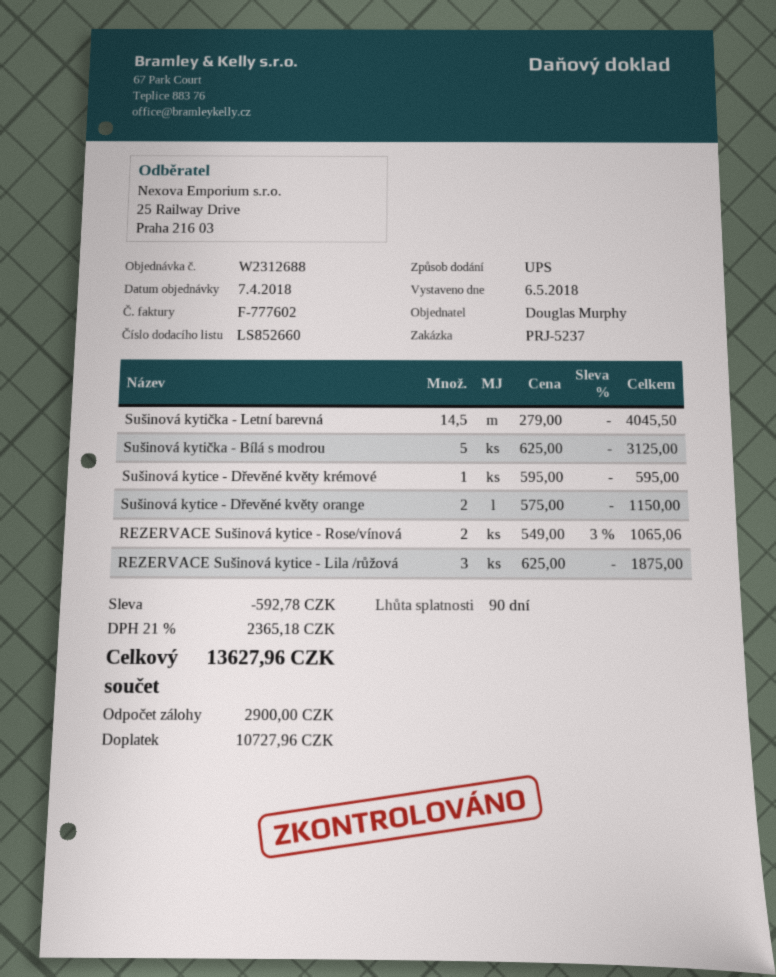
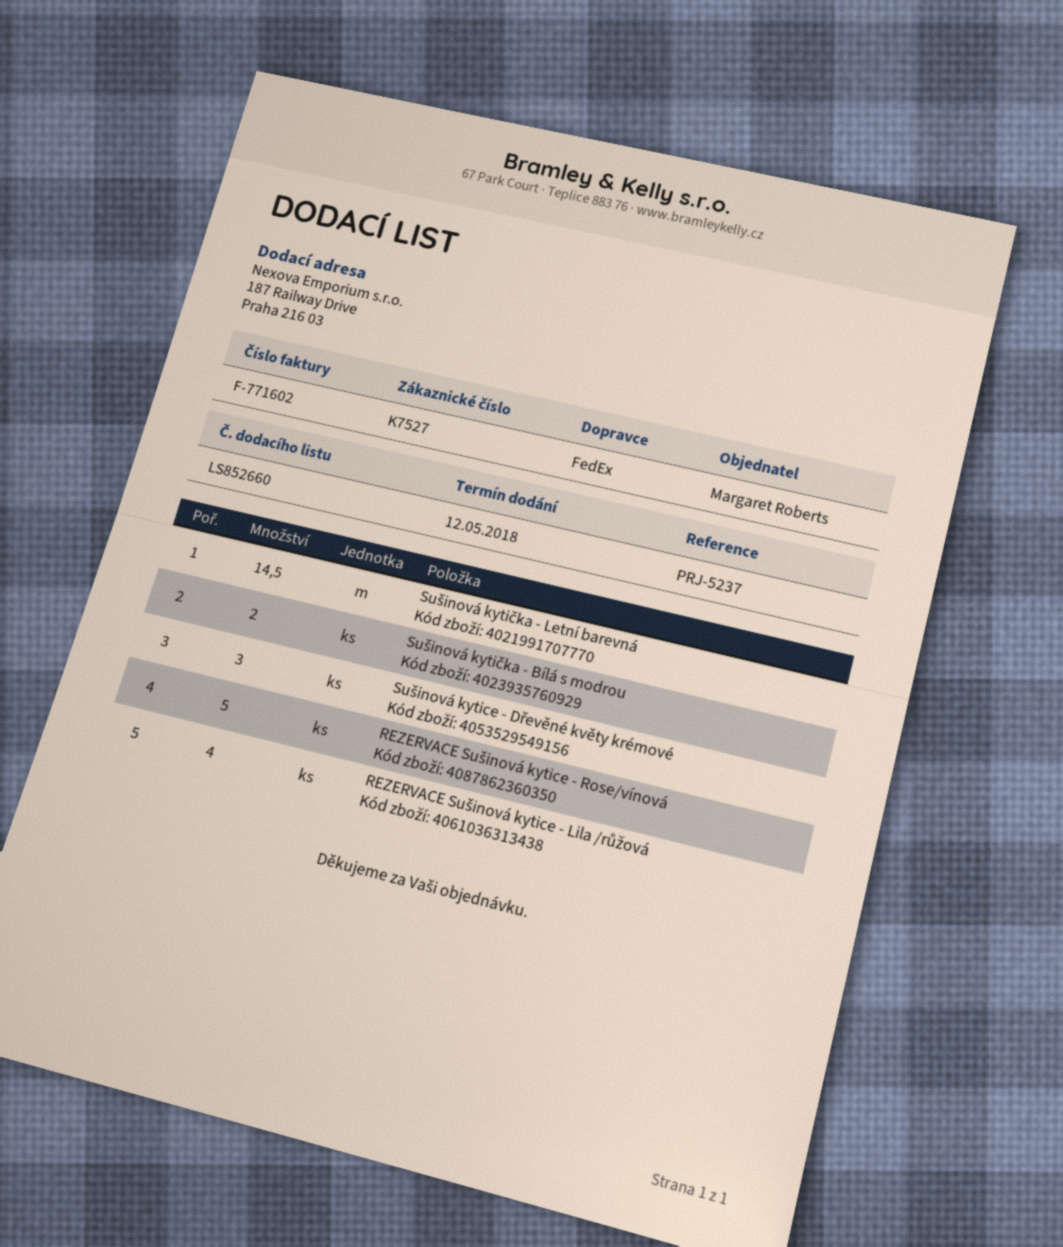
invoice number: F-777602 -> F-771602
ordered by: Douglas Murphy -> Margaret Roberts
shipping method: UPS -> FedEx
Sušinová kytička - Bílá s modrou: 5 -> 2
Sušinová kytice - Dřevěné květy krémové: 1 -> 3
Sušinová kytice - Dřevěné květy orange: 2 -> none
REZERVACE Sušinová kytice - Rose/vínová: 2 -> 5
REZERVACE Sušinová kytice - Lila /růžová: 3 -> 4

